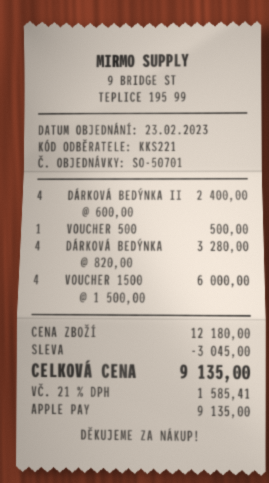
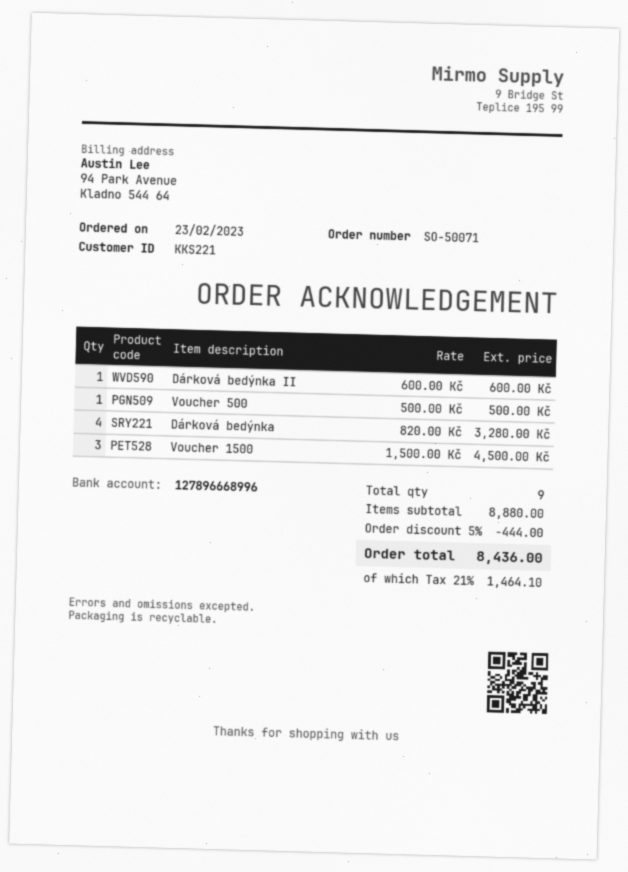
order number: SO-50701 -> SO-50071
DÁRKOVÁ BEDÝNKA II: 4 x 600.00 = 2400.00 -> 1 x 600.00 = 600.00
VOUCHER 1500: 4 x 1500.00 = 6000.00 -> 3 x 1500.00 = 4500.00
subtotal: 12180.00 -> 8880.00
discount: 3045.00 -> 444.00
tax: 21% = 1585.41 -> 21% = 1464.10
total: 9135.00 -> 8436.00

